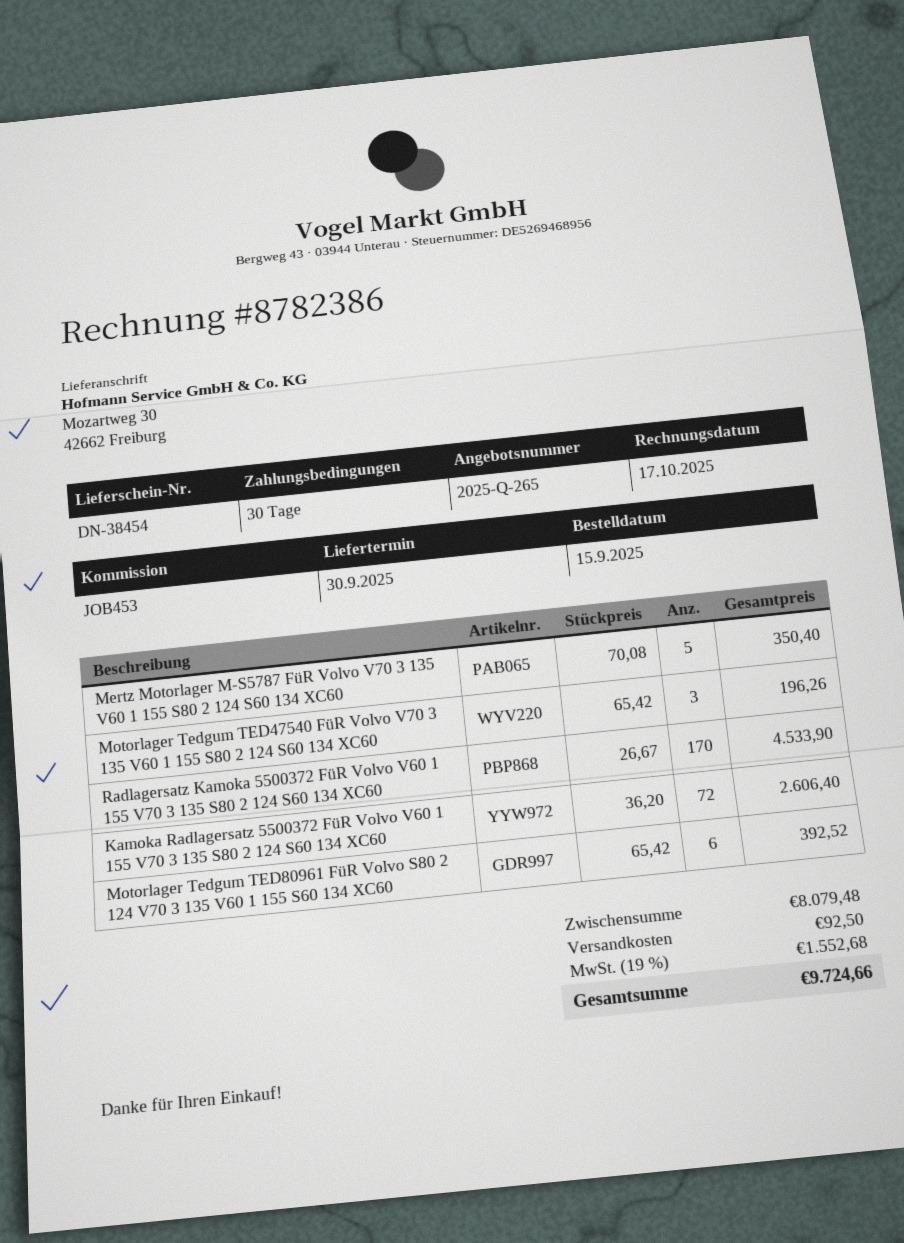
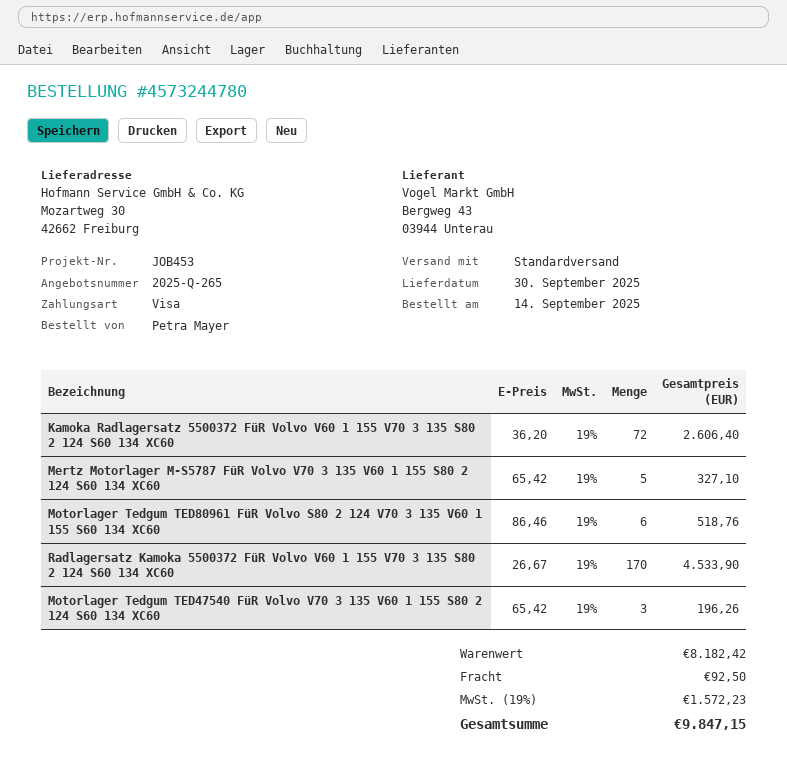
order date: 2025-09-15 -> 2025-09-14
Mertz Motorlager M-S5787 FüR Volvo V70 3 135 V60 1 155 S80 2 124 S60 134 XC60: 5 x 70.08 = 350.40 -> 5 x 65.42 = 327.10
Motorlager Tedgum TED80961 FüR Volvo S80 2 124 V70 3 135 V60 1 155 S60 134 XC60: 6 x 65.42 = 392.52 -> 6 x 86.46 = 518.76
subtotal: 8079.48 -> 8182.42
tax: 19% = 1552.68 -> 19% = 1572.23
total: 9724.66 -> 9847.15

